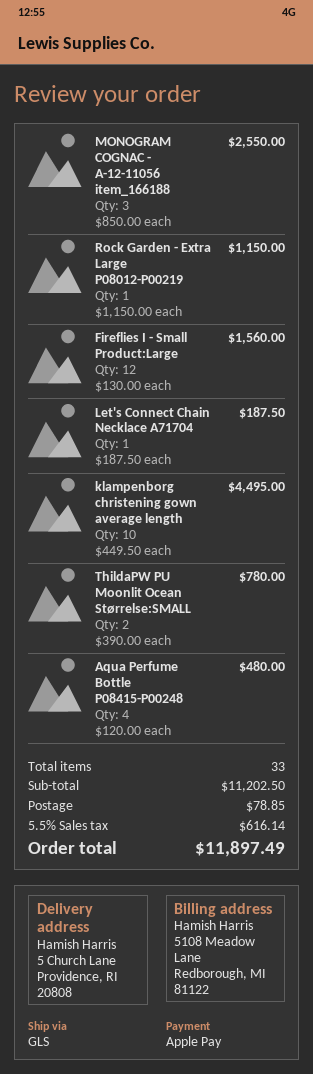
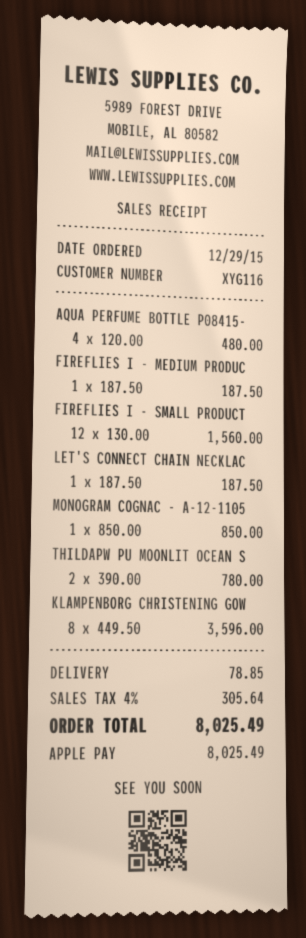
MONOGRAM COGNAC - A-12-11056 item_166188: 3 x 850.00 = 2550.00 -> 1 x 850.00 = 850.00
Rock Garden - Extra Large P08012-P00219: 1 x 1150.00 = 1150.00 -> none
klampenborg christening gown average length: 10 x 449.50 = 4495.00 -> 8 x 449.50 = 3596.00
FIREFLIES I - MEDIUM PRODUC: none -> 1 x 187.50 = 187.50
tax: 5.5% = 616.14 -> 4% = 305.64
total: 11897.49 -> 8025.49

